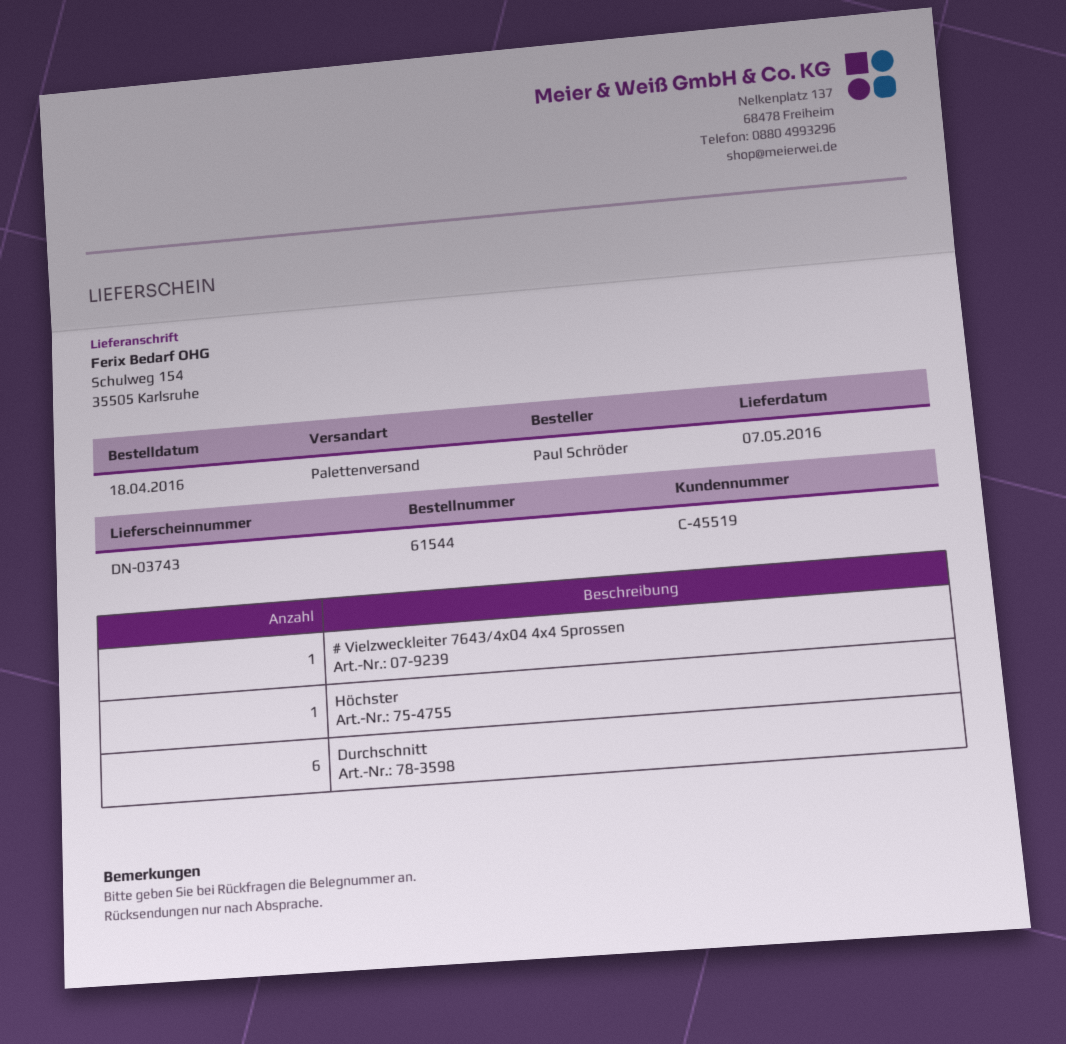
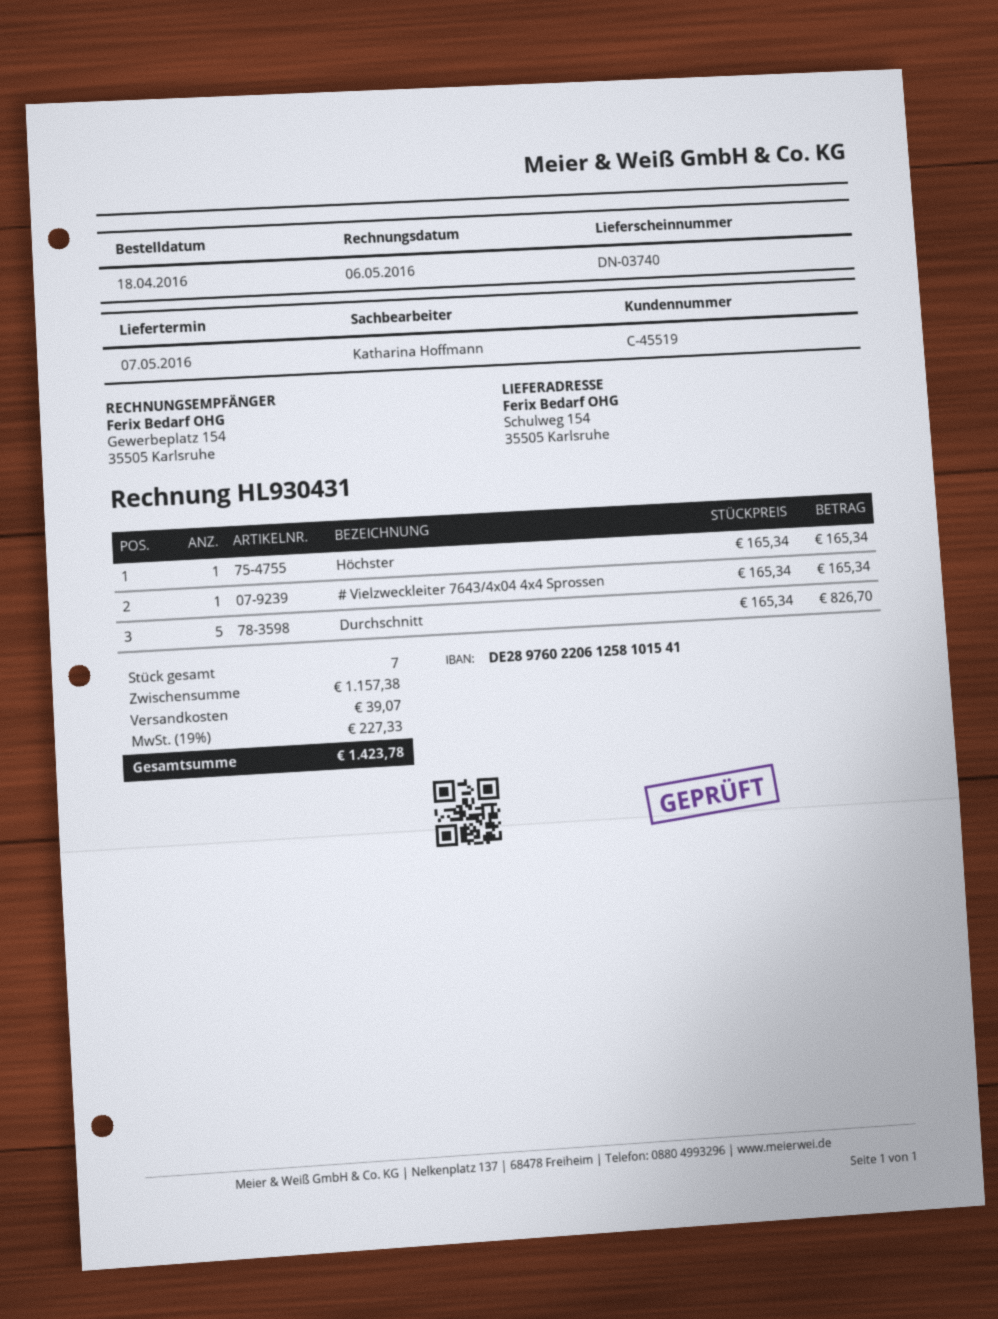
delivery note number: DN-03743 -> DN-03740
Durchschnitt: 6 -> 5

